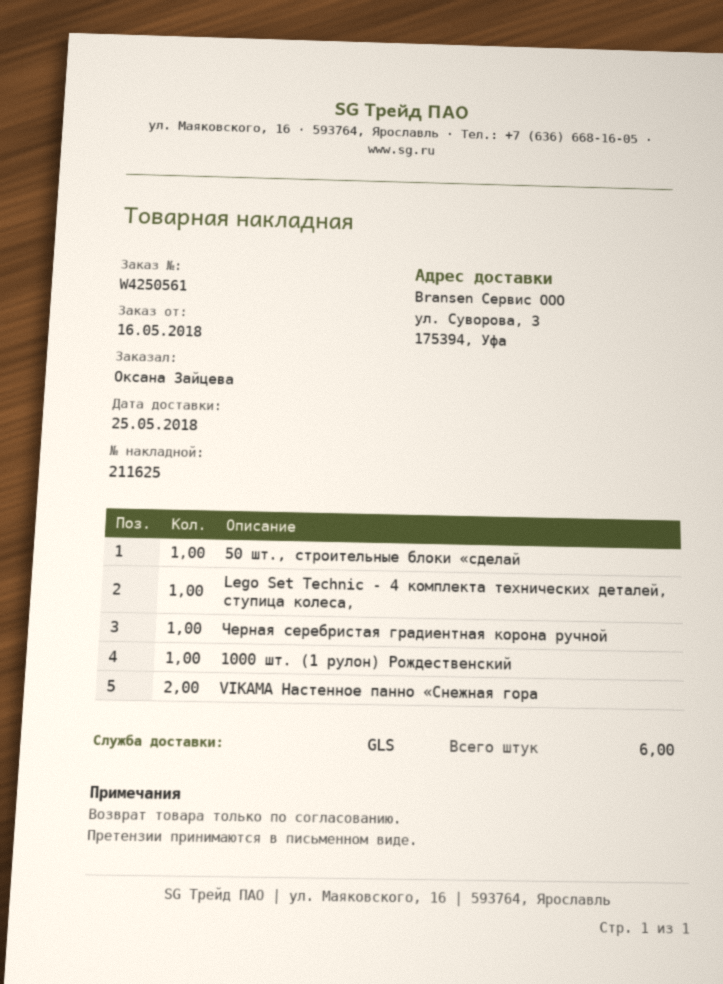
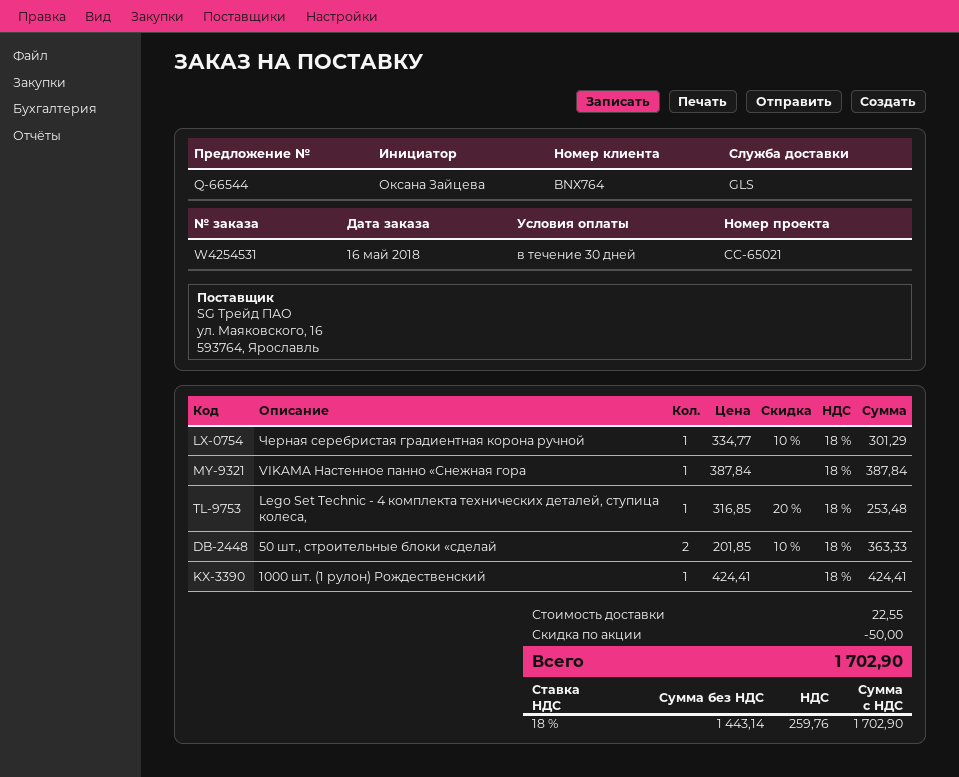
order number: W4250561 -> W4254531
50 шт., строительные блоки «сделай: 1 -> 2
VIKAMA Настенное панно «Снежная гора: 2 -> 1

